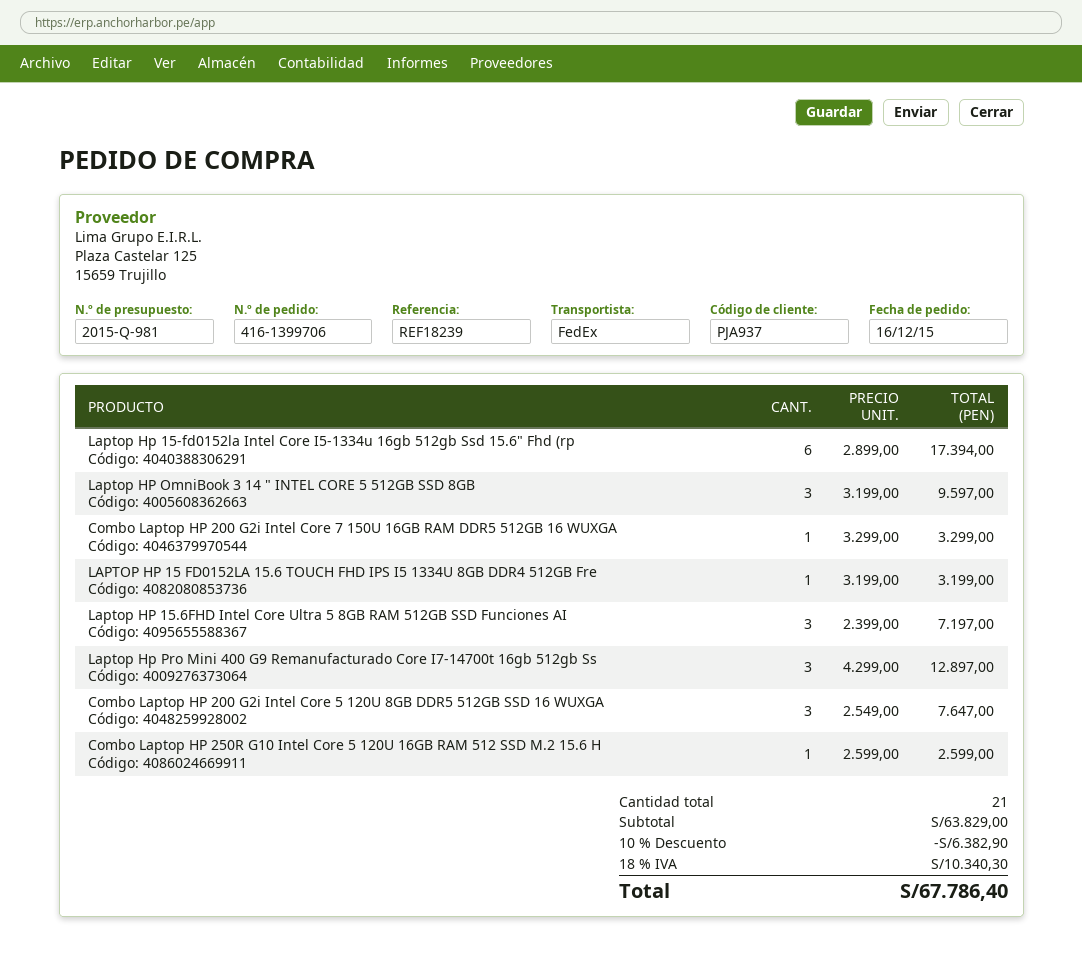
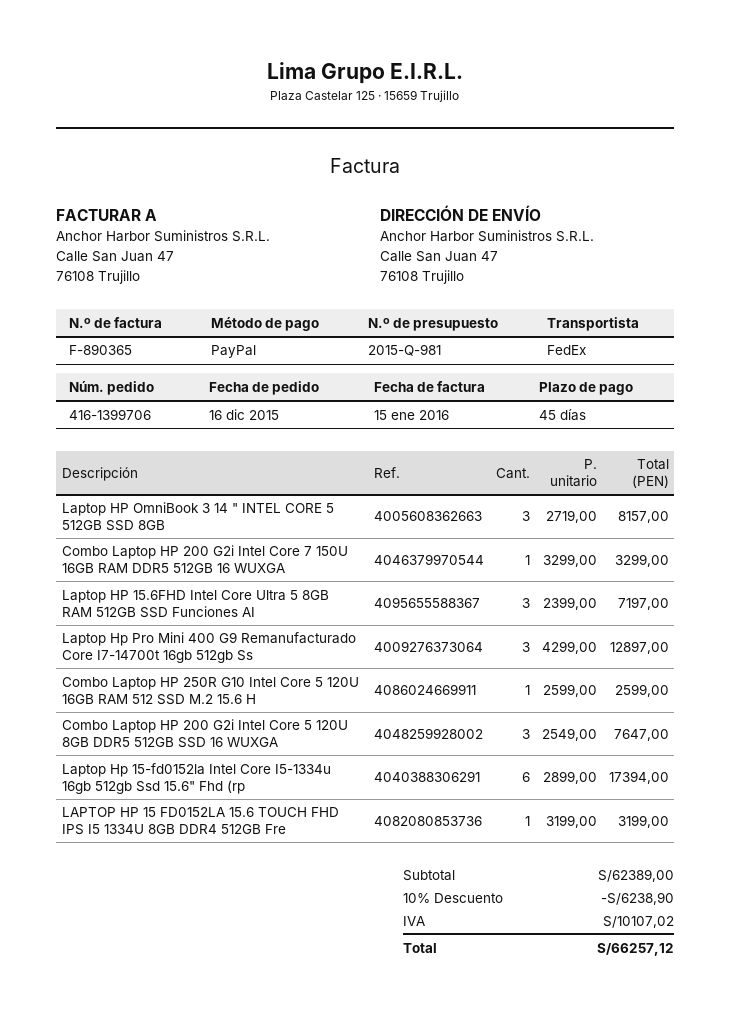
Laptop HP OmniBook 3 14 " INTEL CORE 5 512GB SSD 8GB: 3 x 3199.00 = 9597.00 -> 3 x 2719.00 = 8157.00
subtotal: 63829.00 -> 62389.00
discount: 10% = 6382.90 -> 10% = 6238.90
tax: 10340.30 -> 10107.02
total: 67786.40 -> 66257.12

